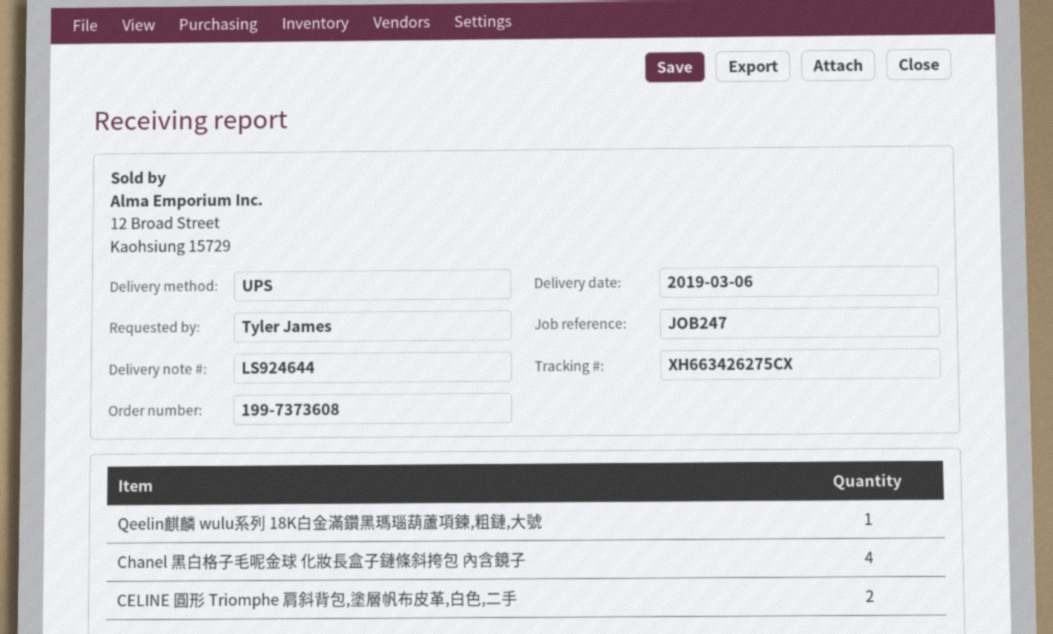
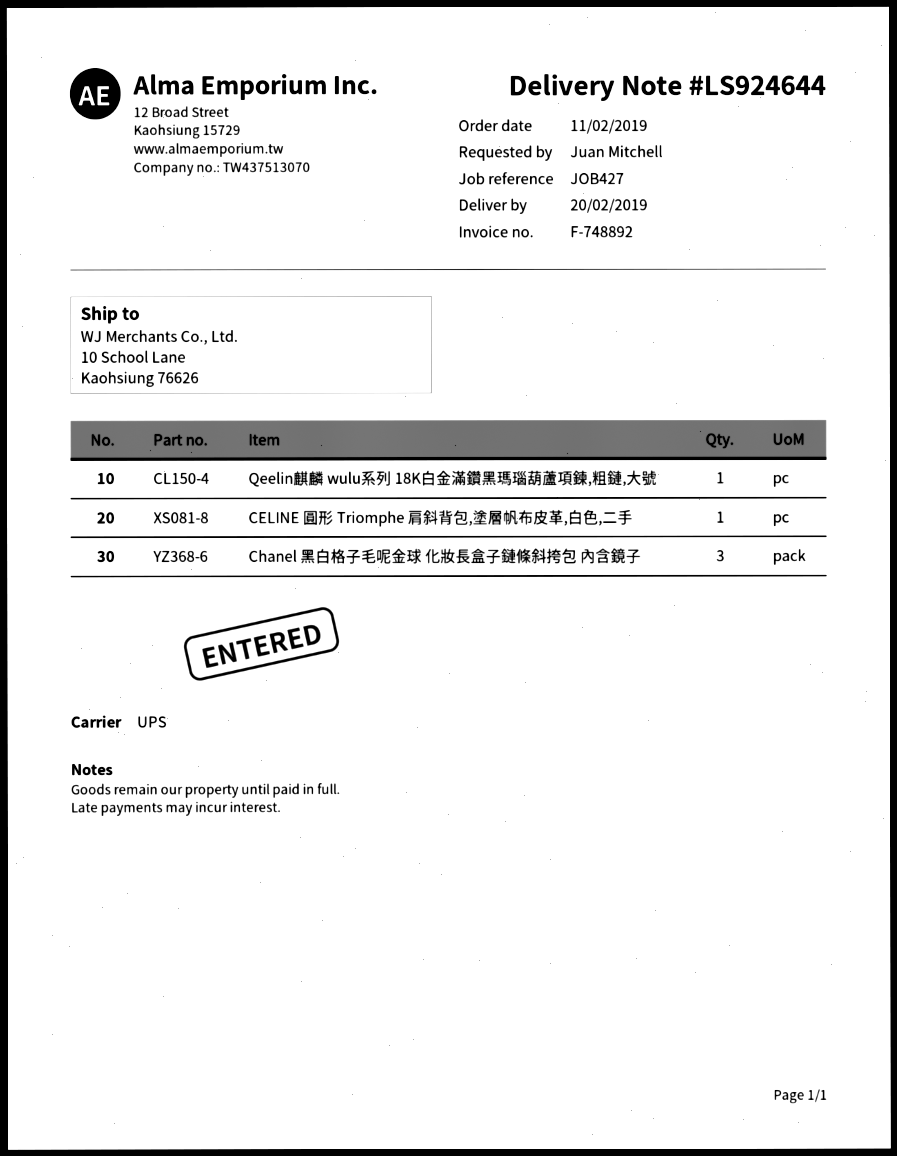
delivery date: 2019-03-06 -> 2019-02-20
reference: JOB247 -> JOB427
ordered by: Tyler James -> Juan Mitchell
Chanel 黑白格子毛呢金球 化妝長盒子鏈條斜挎包 內含鏡子: 4 -> 3
CELINE 圓形 Triomphe 肩斜背包,塗層帆布皮革,白色,二手: 2 -> 1

